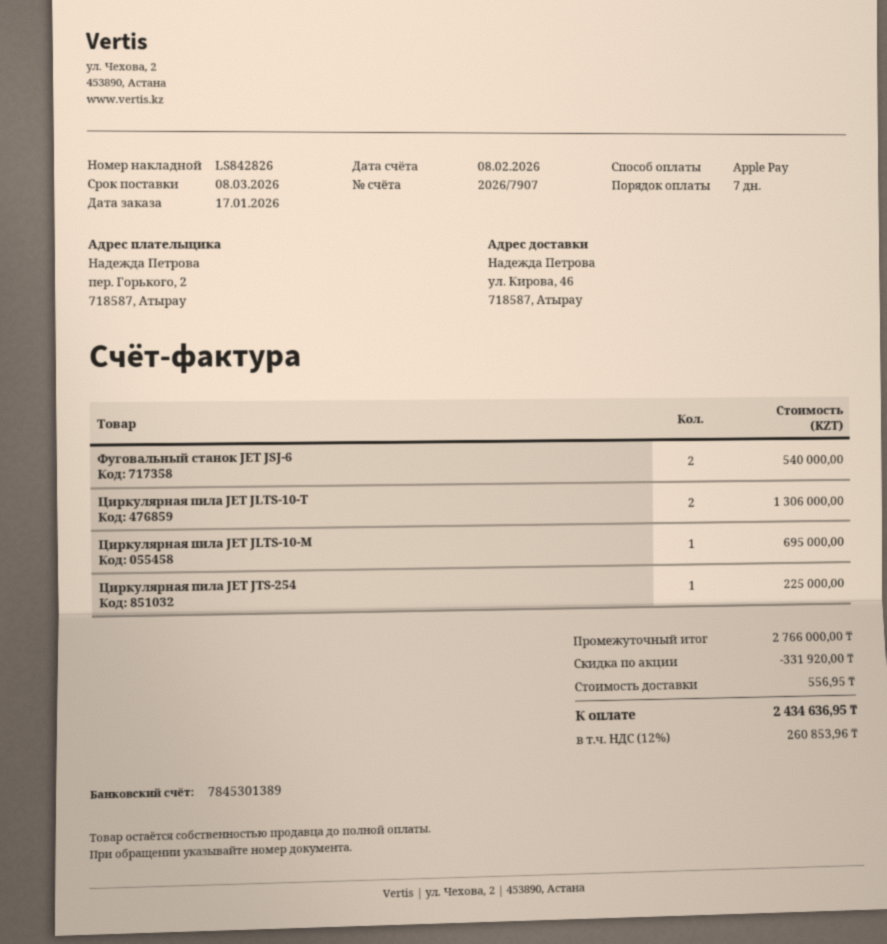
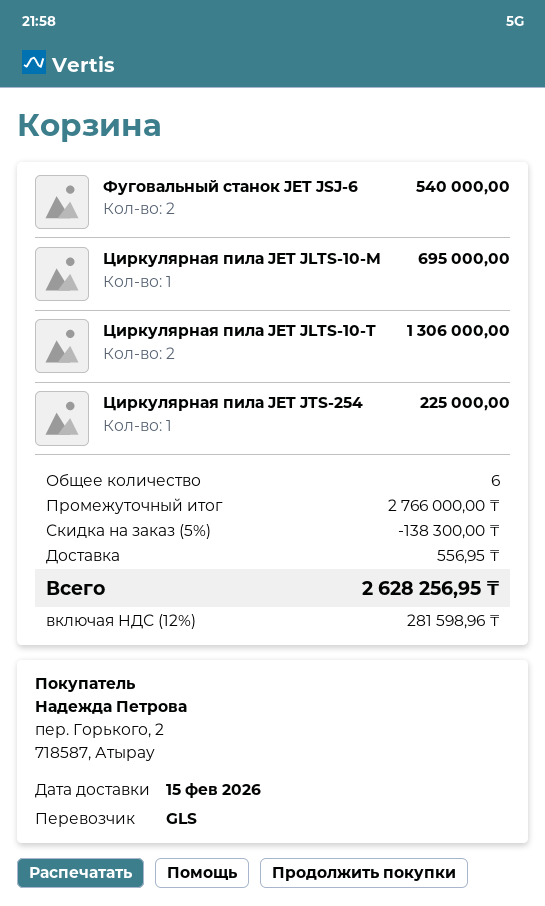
delivery date: 2026-03-08 -> 2026-02-15
discount: 331920.00 -> 138300.00
tax: 12% = 260853.96 -> 12% = 281598.96
total: 2434636.95 -> 2628256.95

